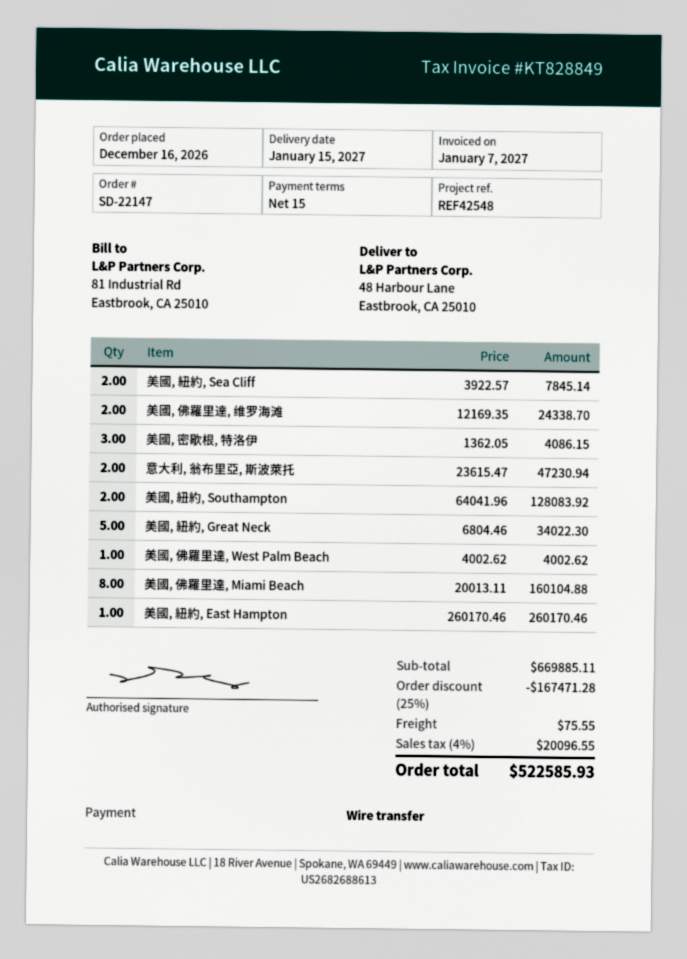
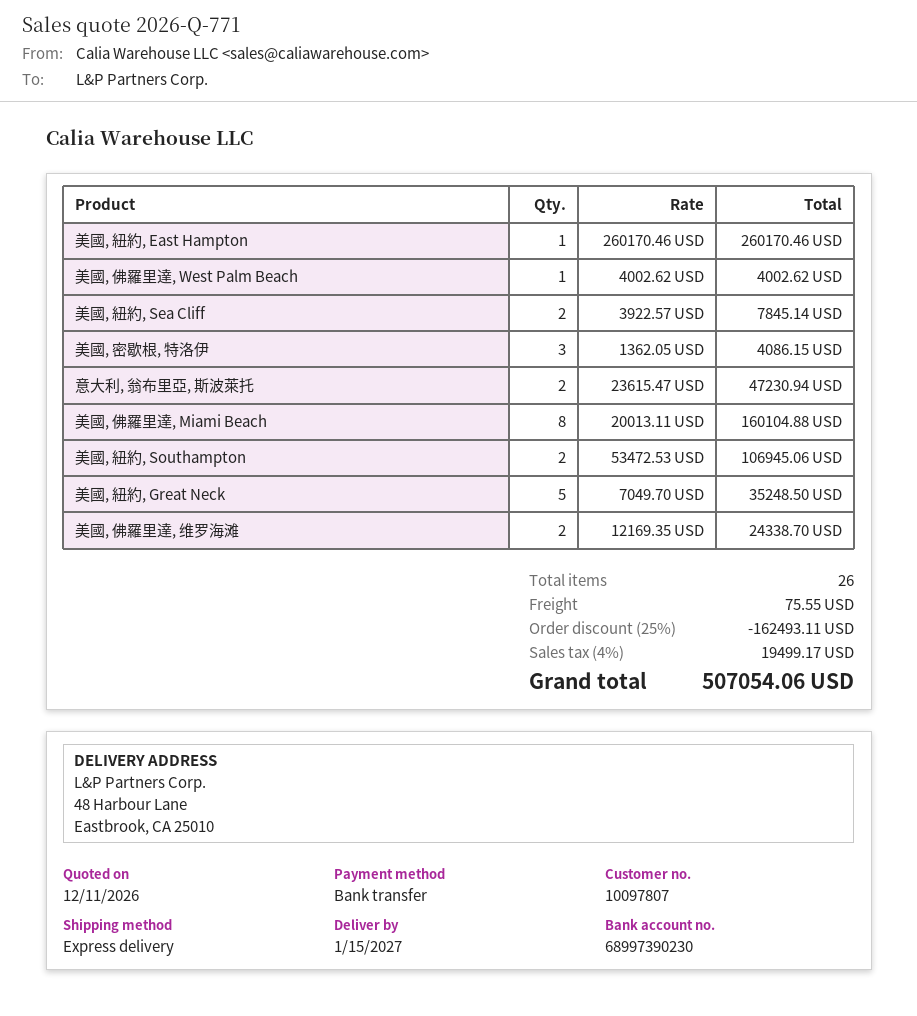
美國, 紐約, Southampton: 2 x 64041.96 = 128083.92 -> 2 x 53472.53 = 106945.06
美國, 紐約, Great Neck: 5 x 6804.46 = 34022.30 -> 5 x 7049.70 = 35248.50
discount: 25% = 167471.28 -> 25% = 162493.11
tax: 4% = 20096.55 -> 4% = 19499.17
total: 522585.93 -> 507054.06

